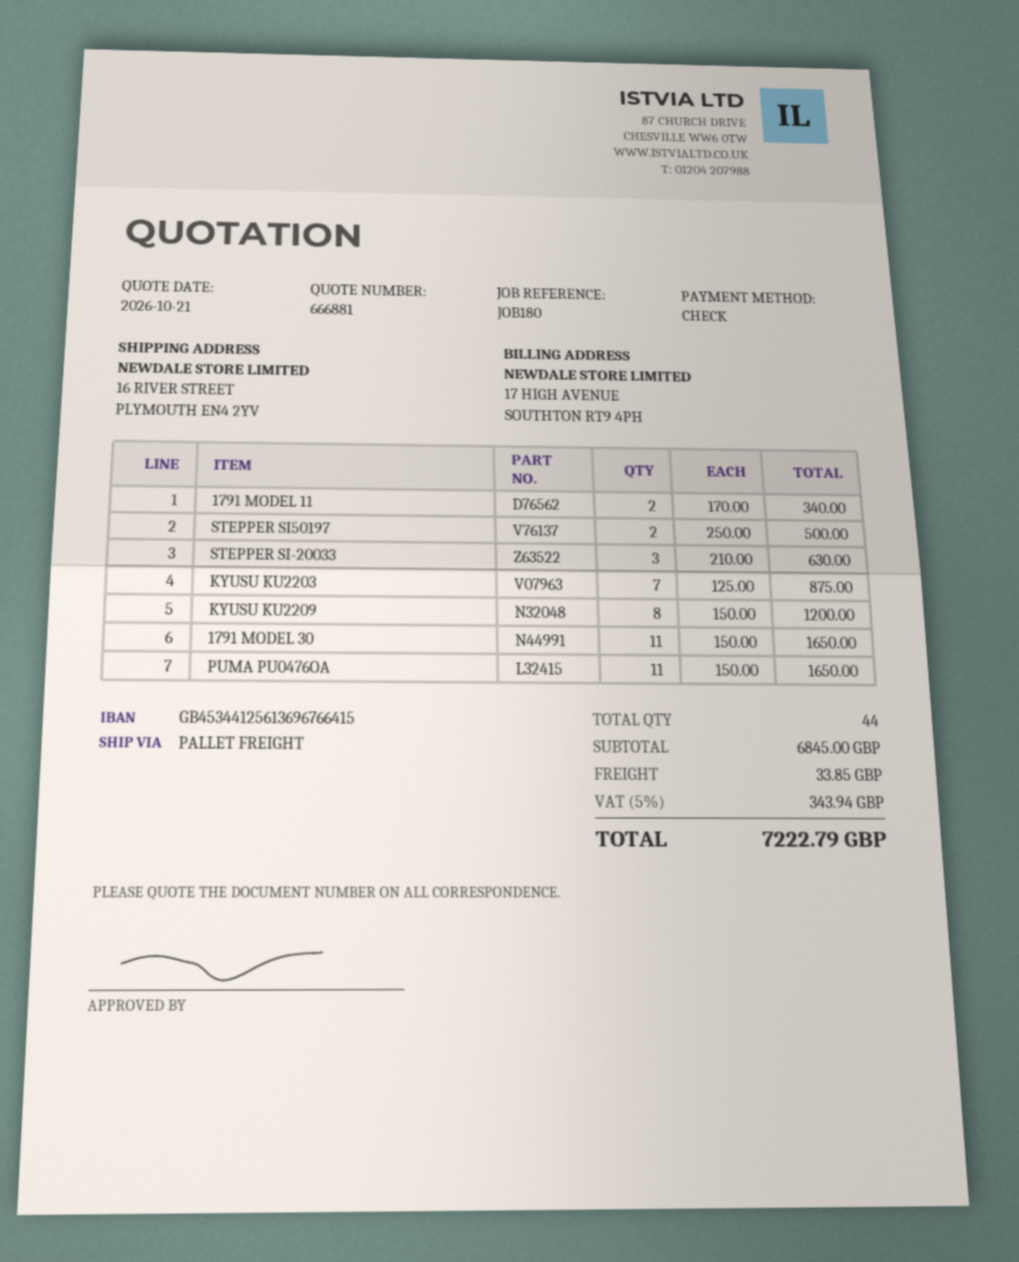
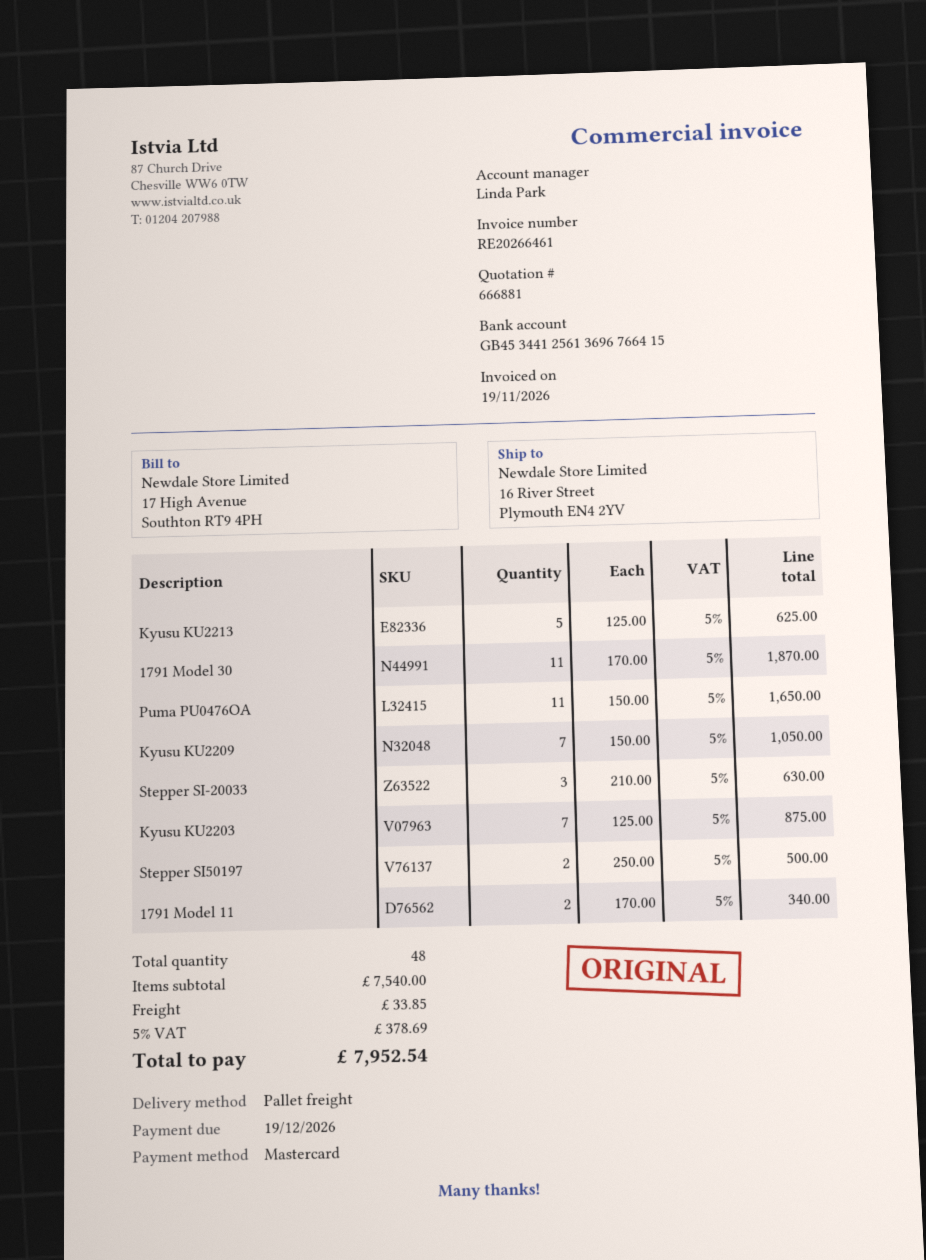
payment method: cheque -> Mastercard
KYUSU KU2209: 8 x 150.00 = 1200.00 -> 7 x 150.00 = 1050.00
1791 MODEL 30: 11 x 150.00 = 1650.00 -> 11 x 170.00 = 1870.00
Kyusu KU2213: none -> 5 x 125.00 = 625.00
total quantity: 44 -> 48
subtotal: 6845.00 -> 7540.00
tax: 5% = 343.94 -> 5% = 378.69
total: 7222.79 -> 7952.54

